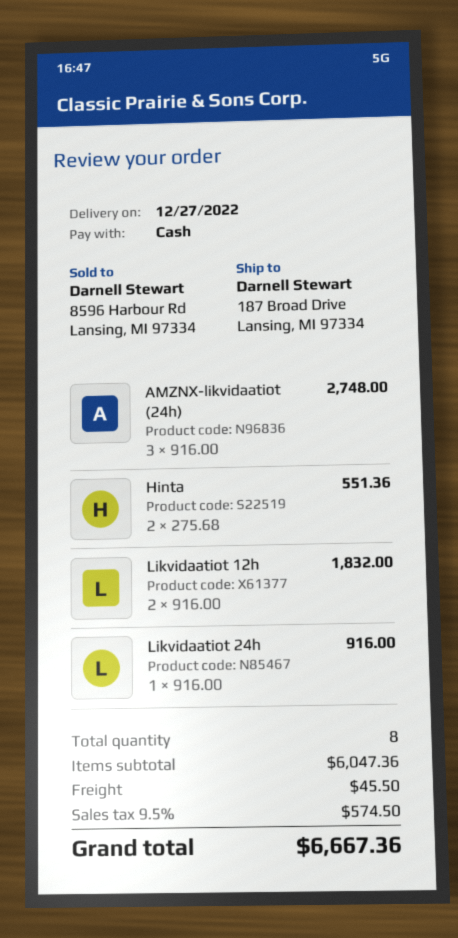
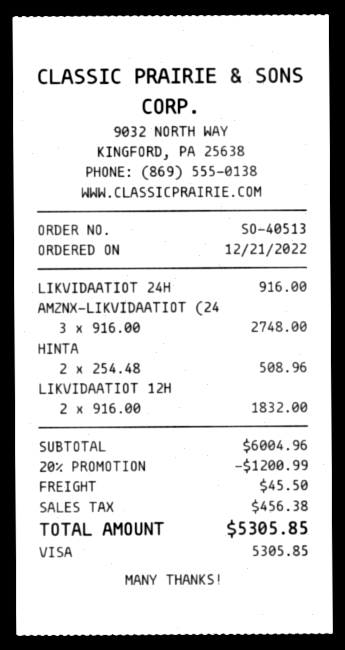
payment method: cash -> Visa
Hinta: 2 x 275.68 = 551.36 -> 2 x 254.48 = 508.96
subtotal: 6047.36 -> 6004.96
discount: none -> 20% = 1200.99
tax: 574.50 -> 456.38
total: 6667.36 -> 5305.85

